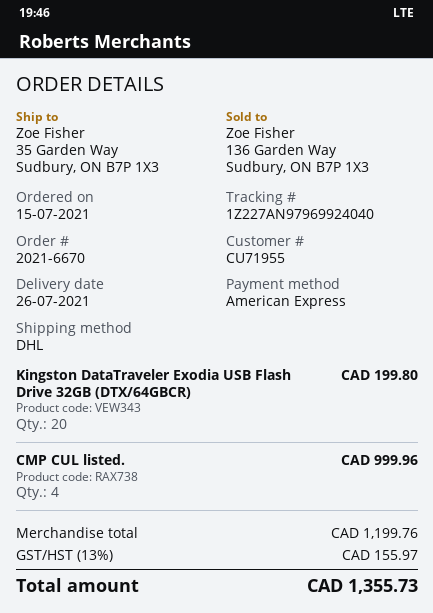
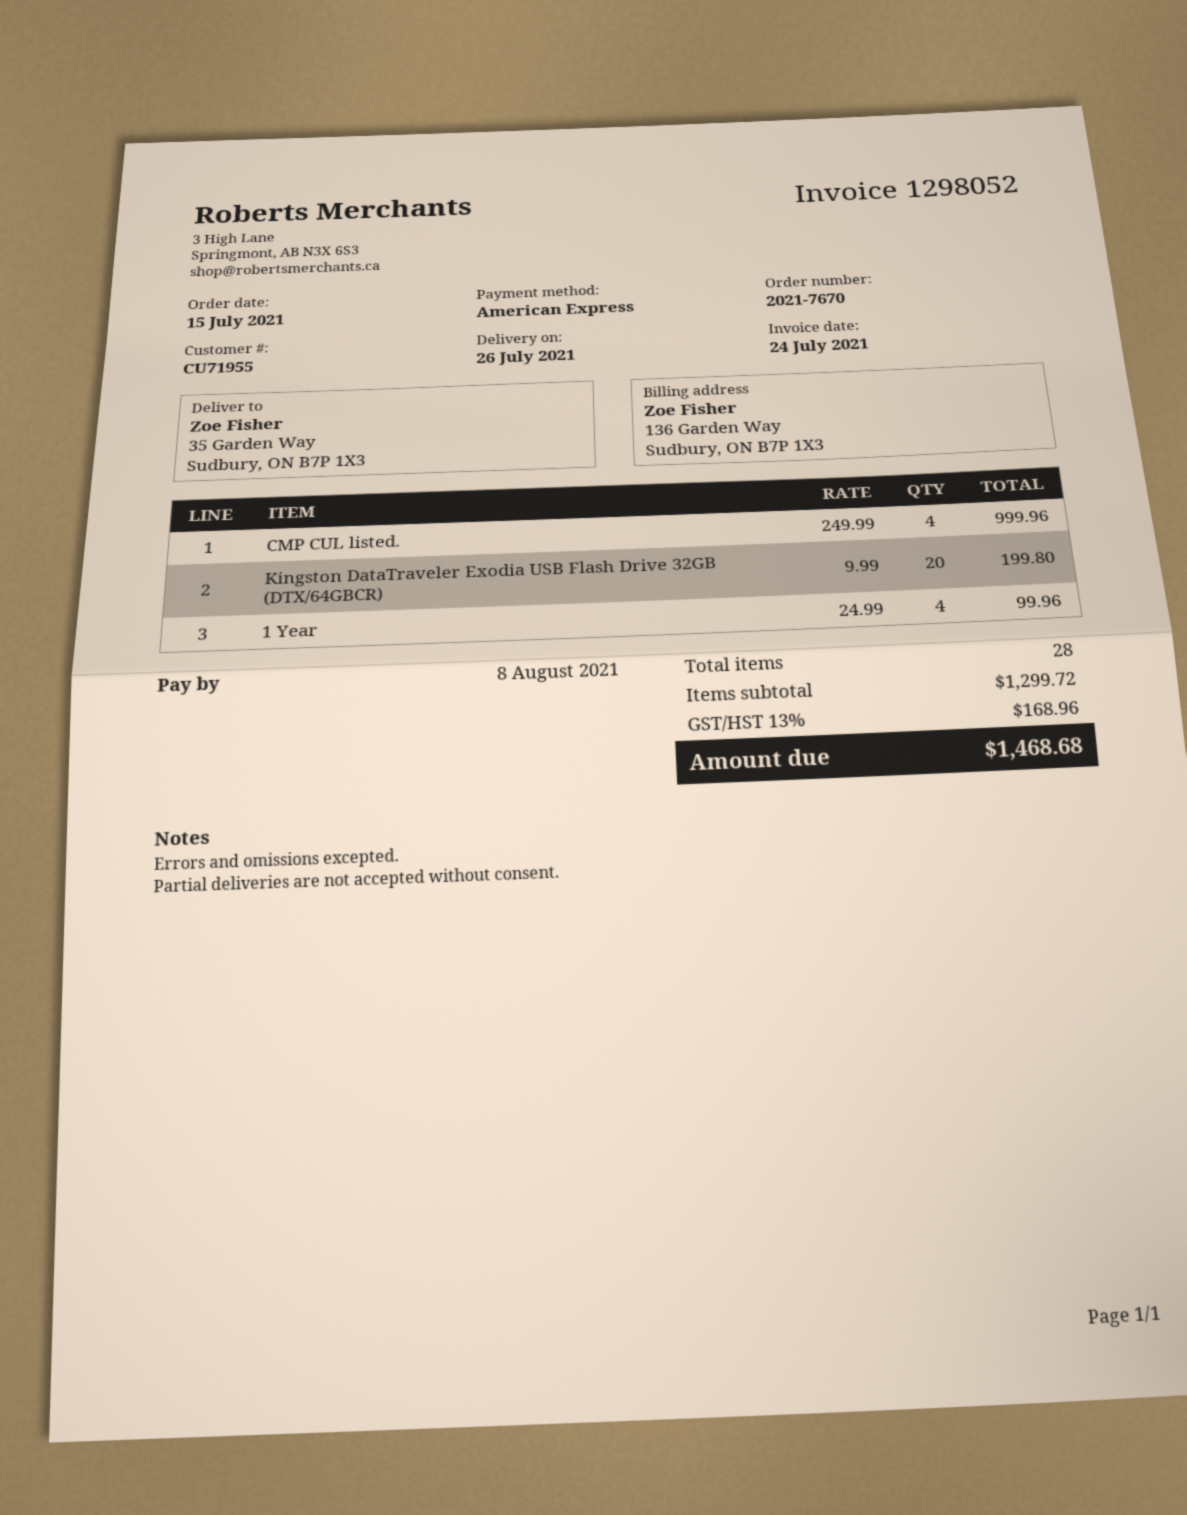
order number: 2021-6670 -> 2021-7670
1 Year: none -> 4 for 99.96
subtotal: 1199.76 -> 1299.72
tax: 13% = 155.97 -> 13% = 168.96
total: 1355.73 -> 1468.68

